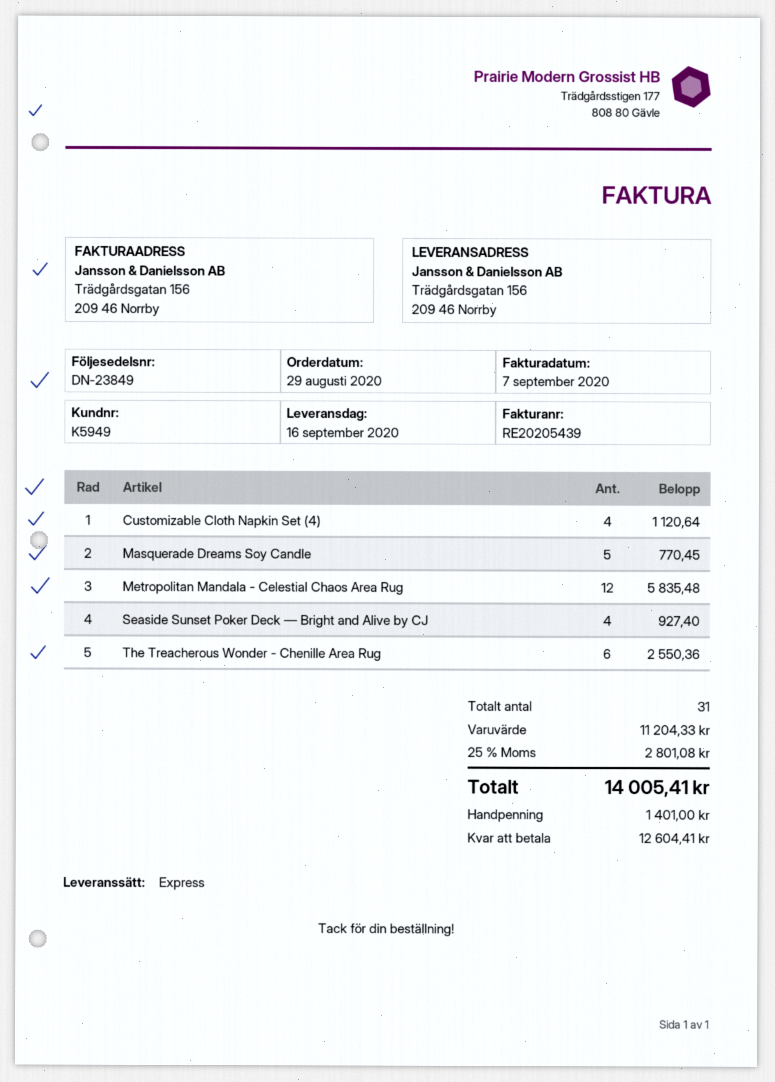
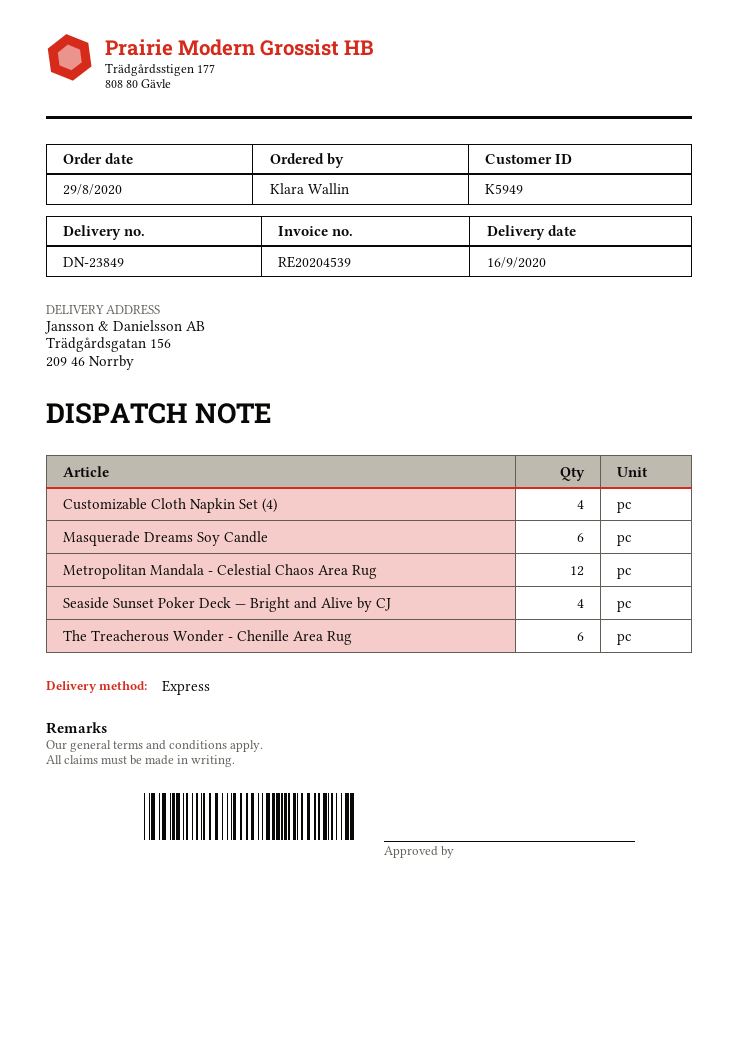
invoice number: RE20205439 -> RE20204539
Masquerade Dreams Soy Candle: 5 -> 6

